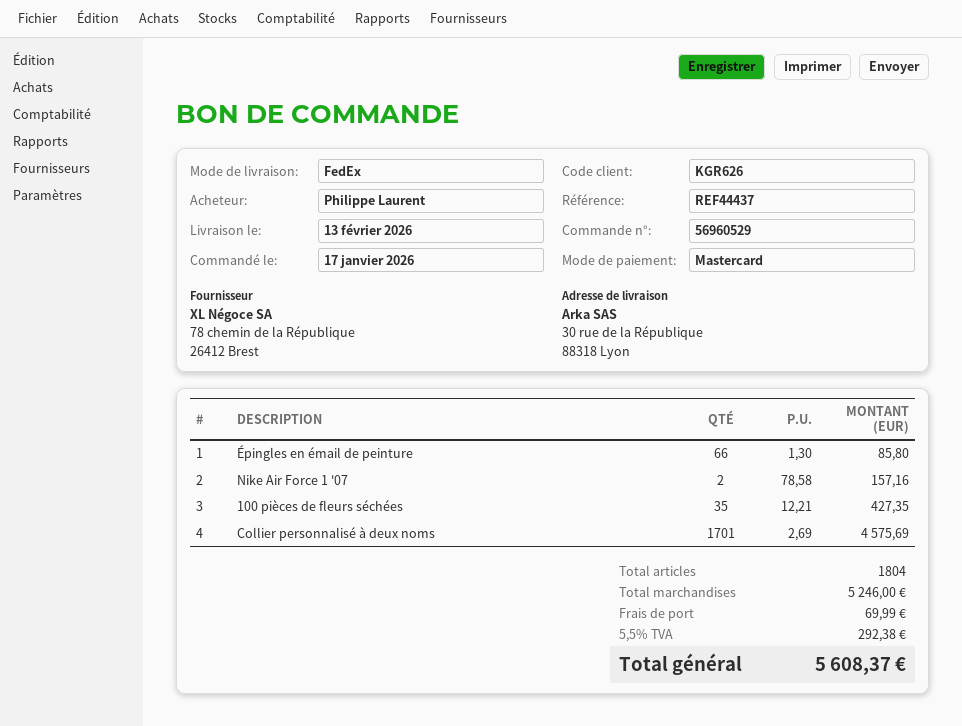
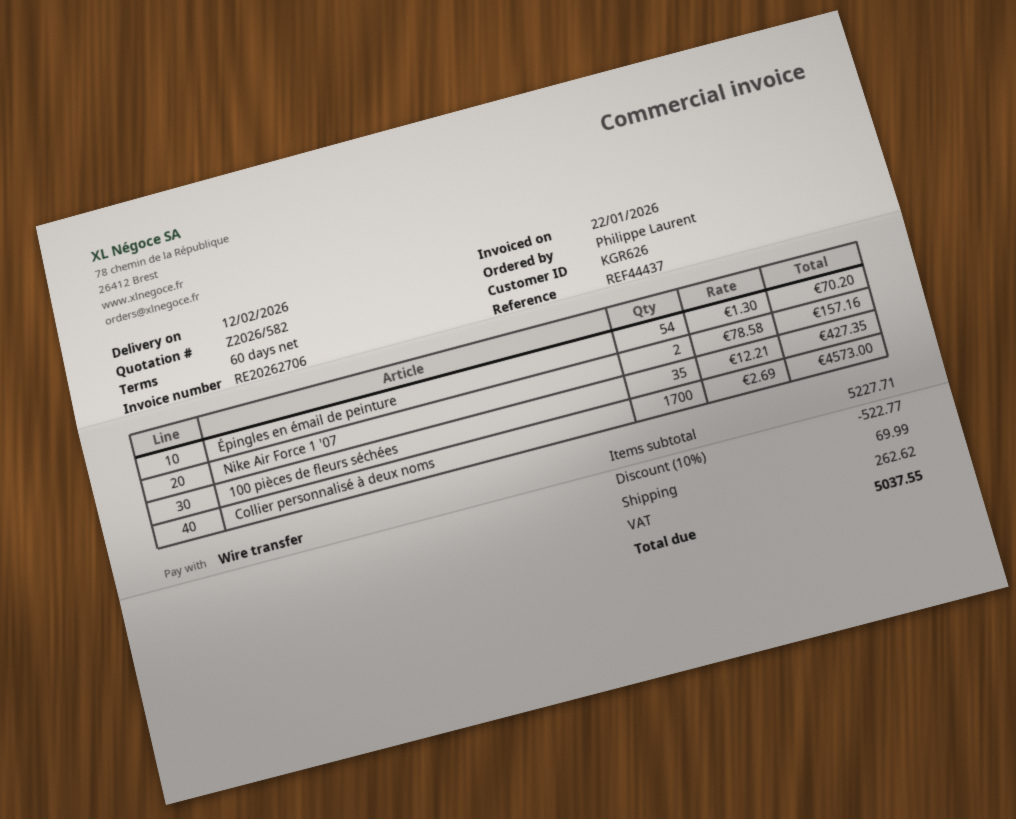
delivery date: 2026-02-13 -> 2026-02-12
payment method: Mastercard -> bank transfer
Épingles en émail de peinture: 66 x 1.30 = 85.80 -> 54 x 1.30 = 70.20
Collier personnalisé à deux noms: 1701 x 2.69 = 4575.69 -> 1700 x 2.69 = 4573.00
subtotal: 5246.00 -> 5227.71
discount: none -> 10% = 522.77
tax: 292.38 -> 262.62
total: 5608.37 -> 5037.55

